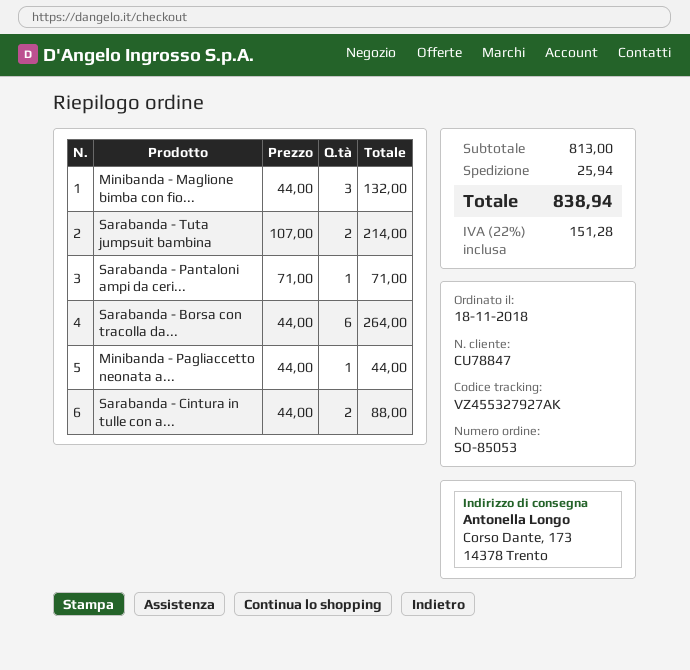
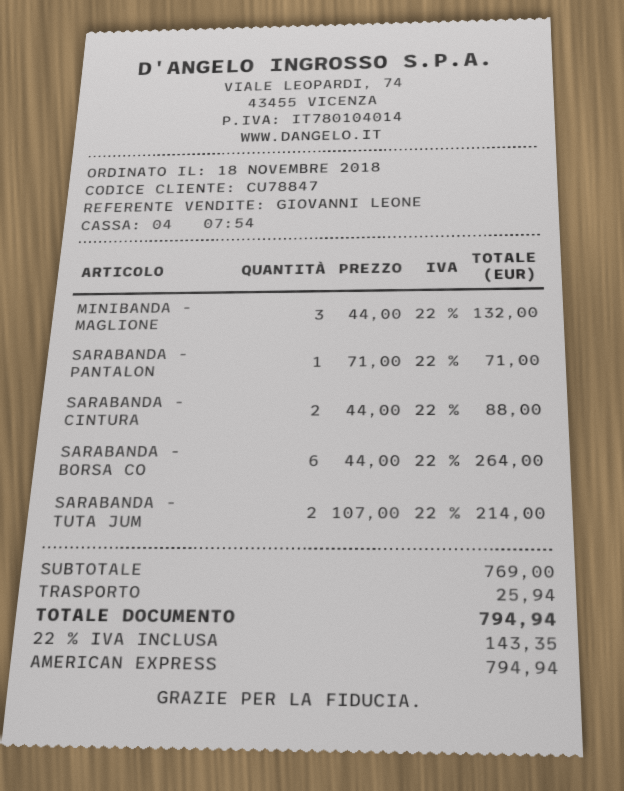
Minibanda - Pagliaccetto neonata a...: 1 x 44.00 = 44.00 -> none
subtotal: 813.00 -> 769.00
tax: 22% = 151.28 -> 22% = 143.35
total: 838.94 -> 794.94

